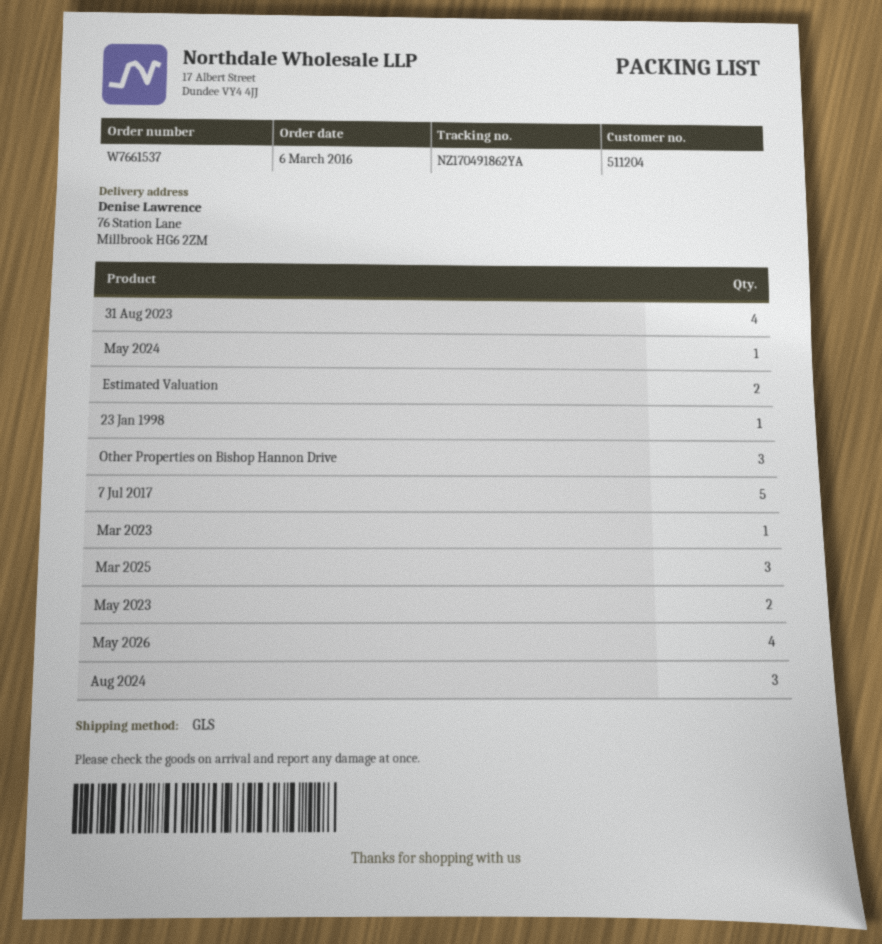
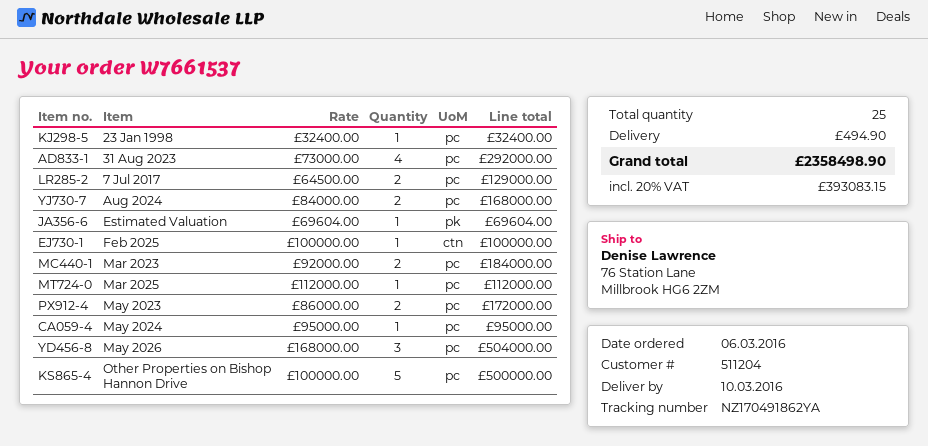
Estimated Valuation: 2 -> 1
Other Properties on Bishop Hannon Drive: 3 -> 5
7 Jul 2017: 5 -> 2
Mar 2023: 1 -> 2
Mar 2025: 3 -> 1
May 2026: 4 -> 3
Aug 2024: 3 -> 2
Feb 2025: none -> 1

